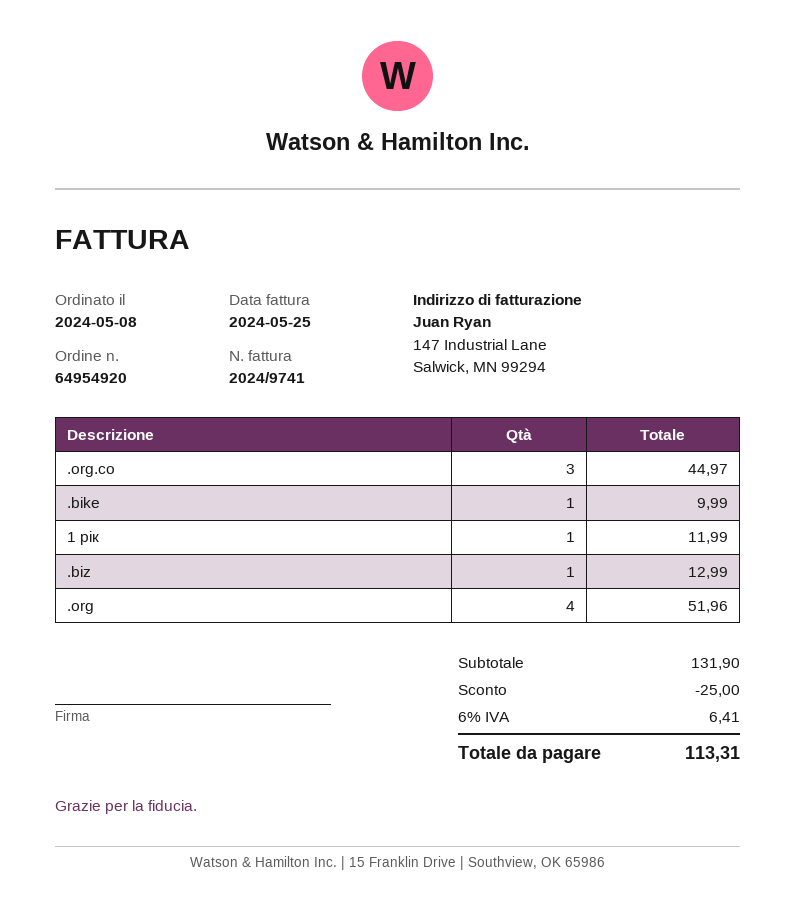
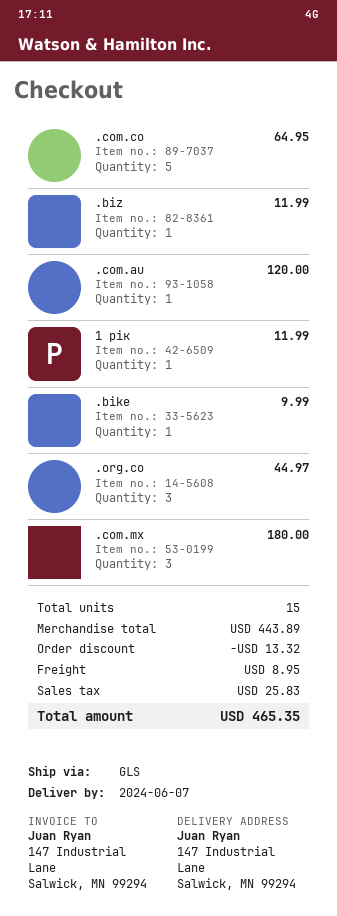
.biz: 1 for 12.99 -> 1 for 11.99
.org: 4 for 51.96 -> none
.com.co: none -> 5 for 64.95
.com.au: none -> 1 for 120.00
.com.mx: none -> 3 for 180.00
subtotal: 131.90 -> 443.89
discount: 25.00 -> 13.32
shipping: none -> 8.95
tax: 6.41 -> 25.83
total: 113.31 -> 465.35

